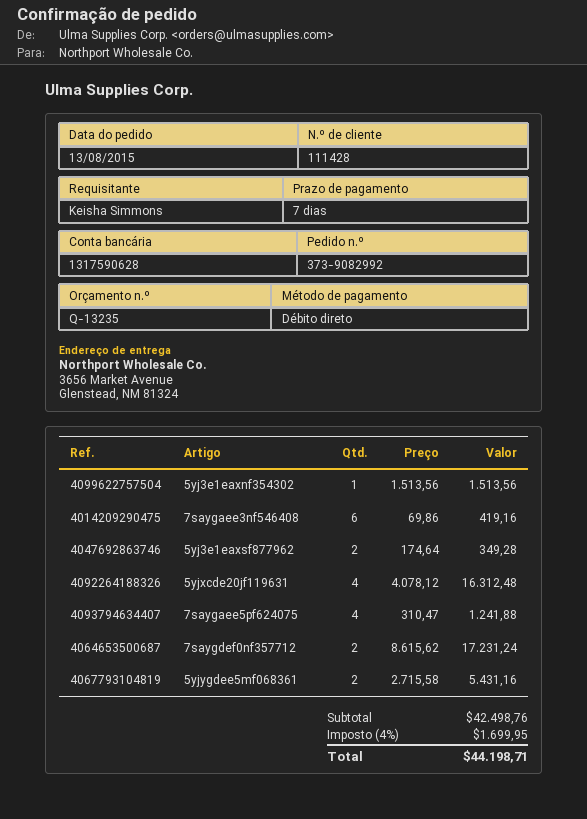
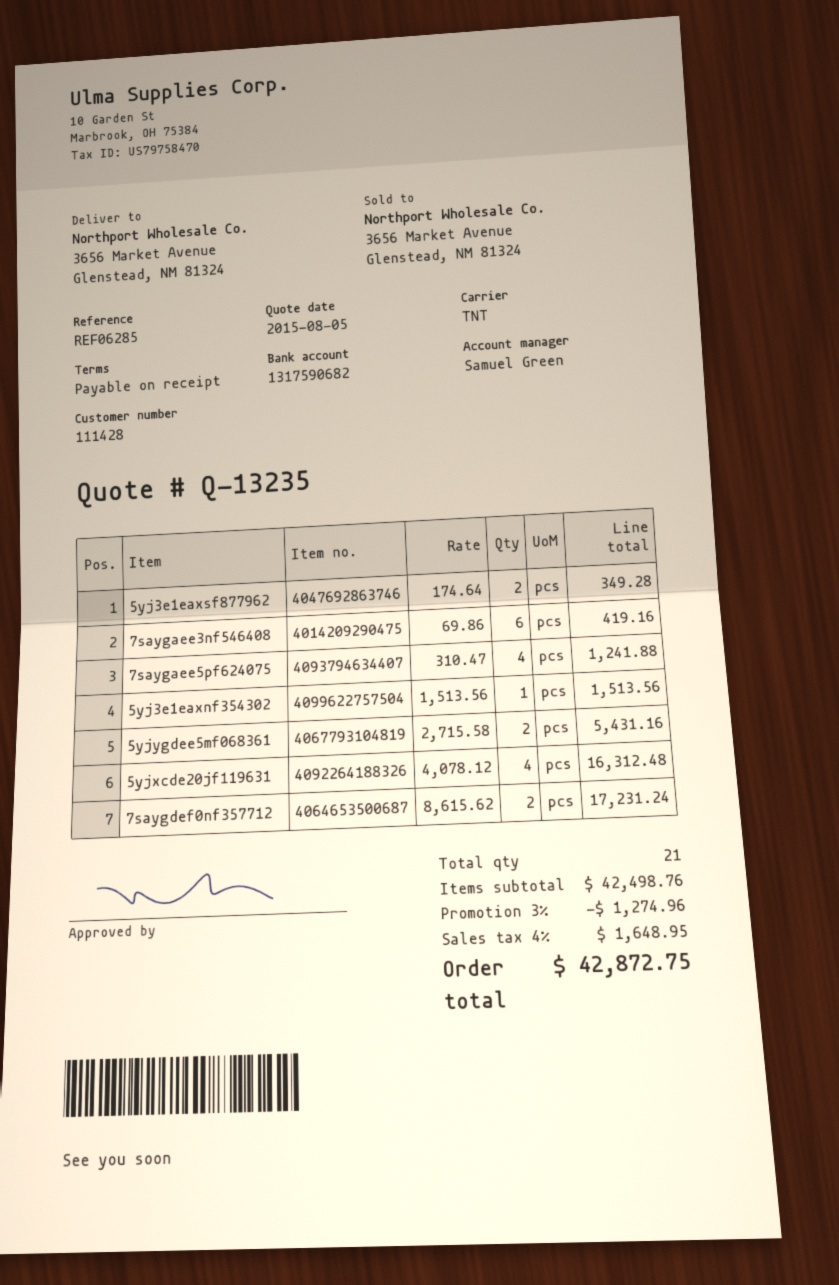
payment terms: 7 days -> on receipt
bank account: 1317590628 -> 1317590682
discount: none -> 3% = 1274.96
tax: 4% = 1699.95 -> 4% = 1648.95
total: 44198.71 -> 42872.75

